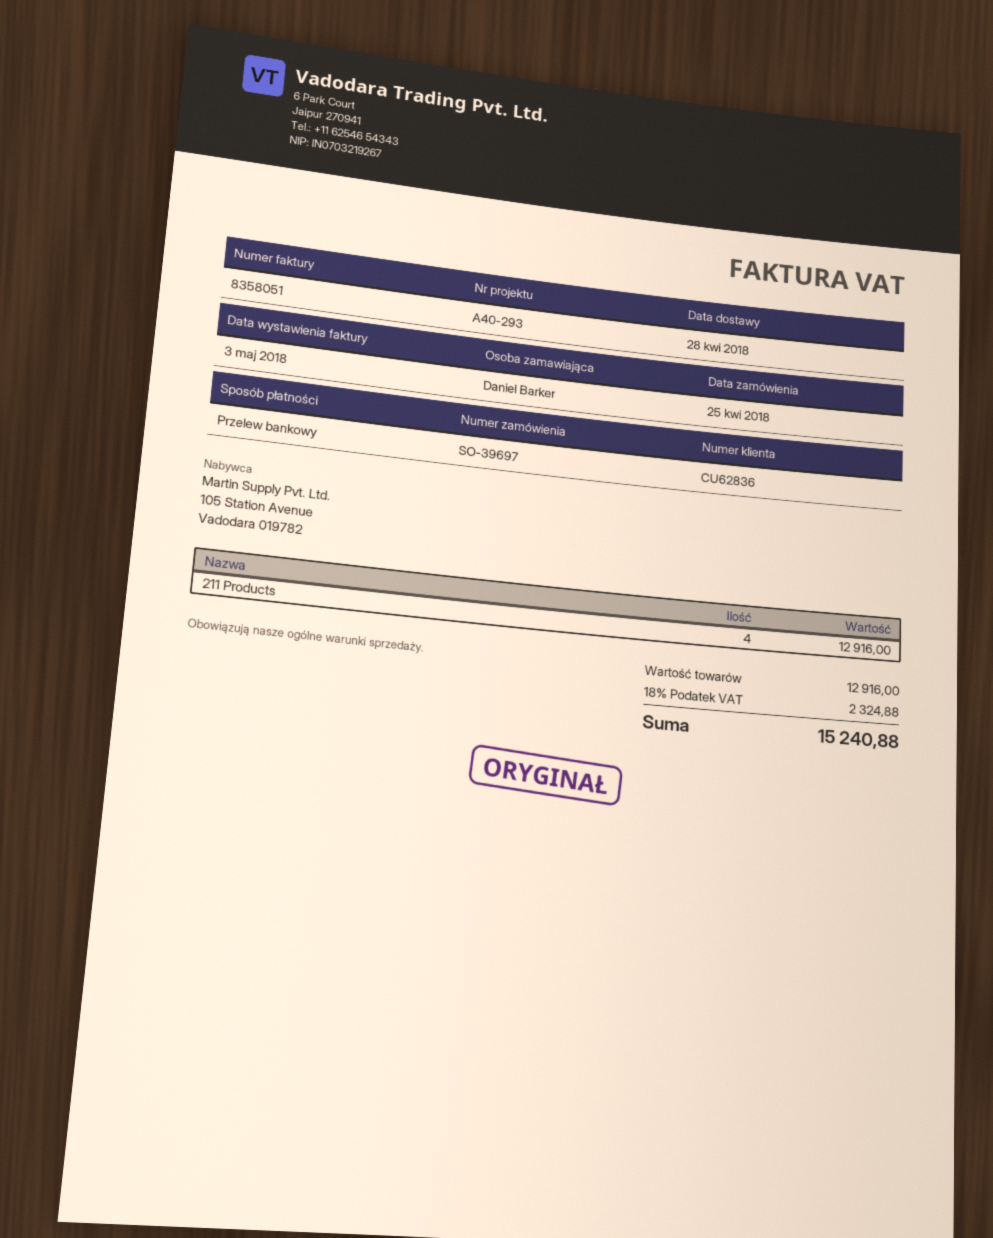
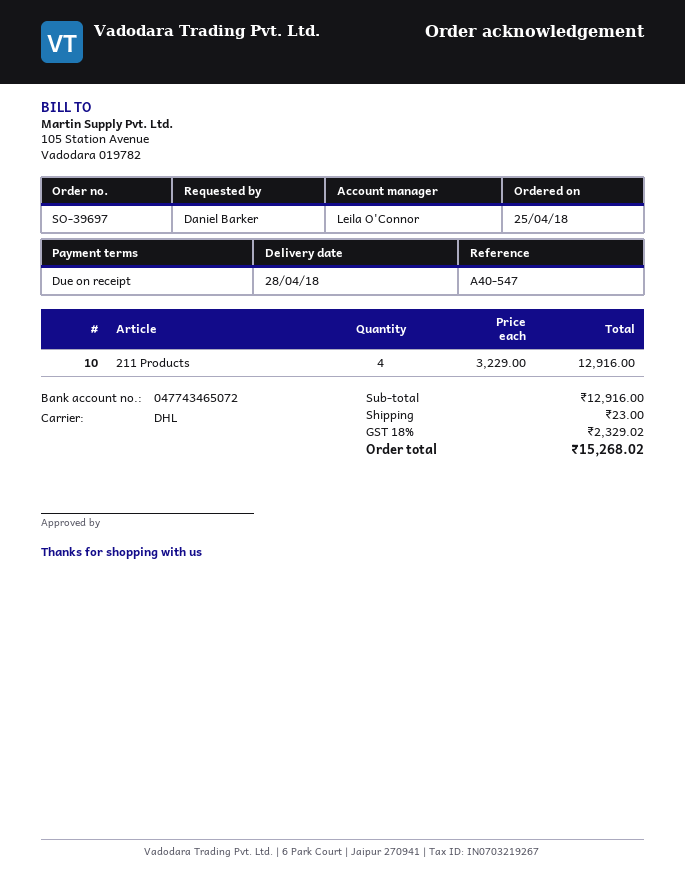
reference: A40-293 -> A40-547
shipping: none -> 23.00
tax: 18% = 2324.88 -> 18% = 2329.02
total: 15240.88 -> 15268.02

